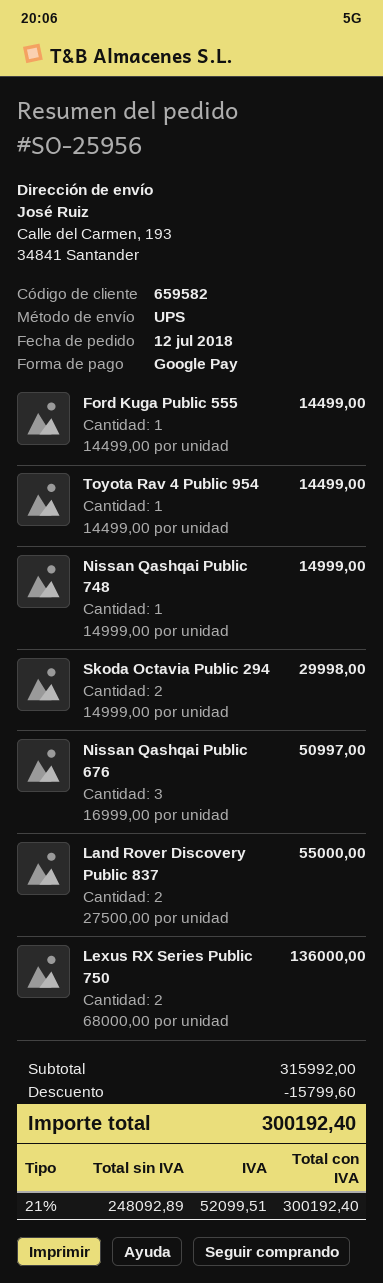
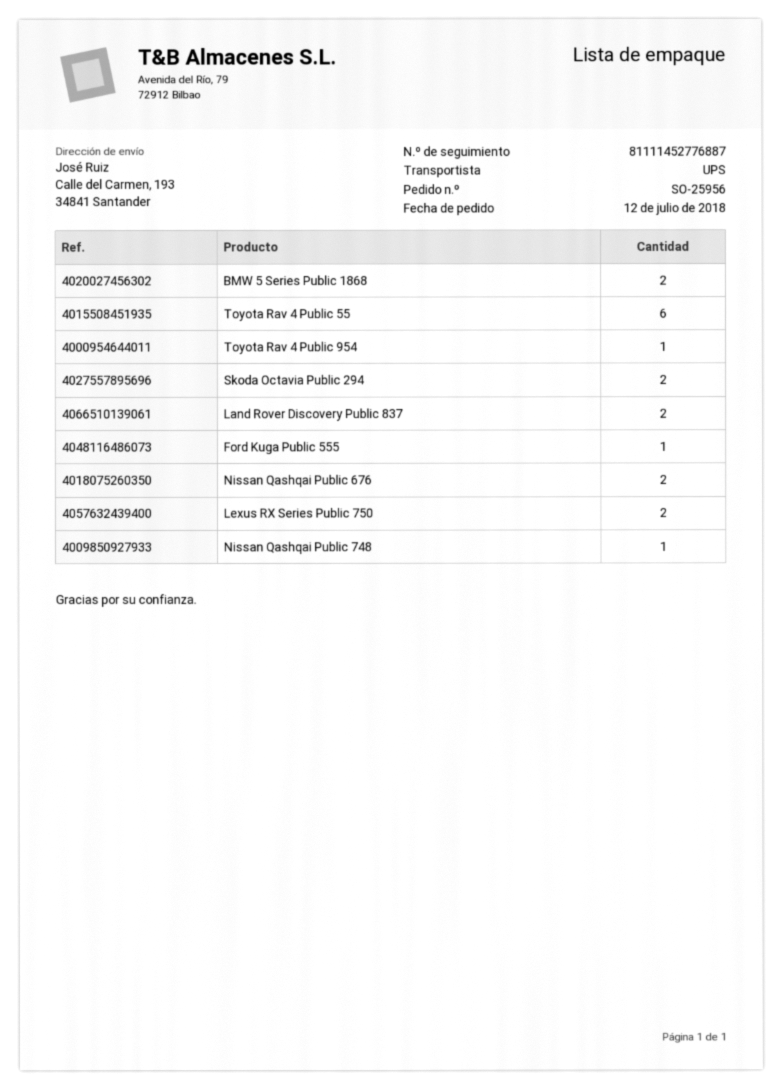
Nissan Qashqai Public 676: 3 -> 2
BMW 5 Series Public 1868: none -> 2
Toyota Rav 4 Public 55: none -> 6

